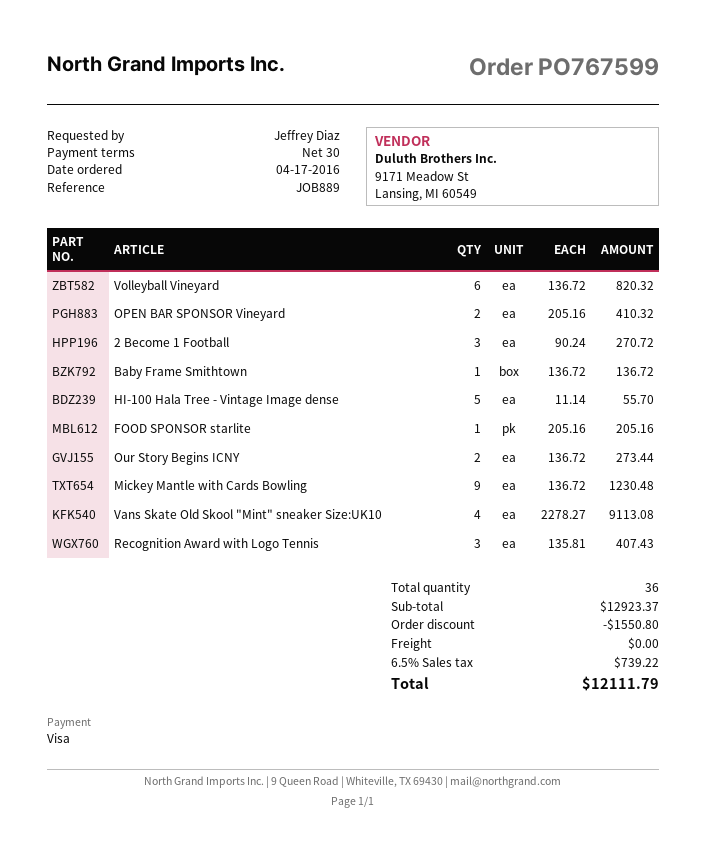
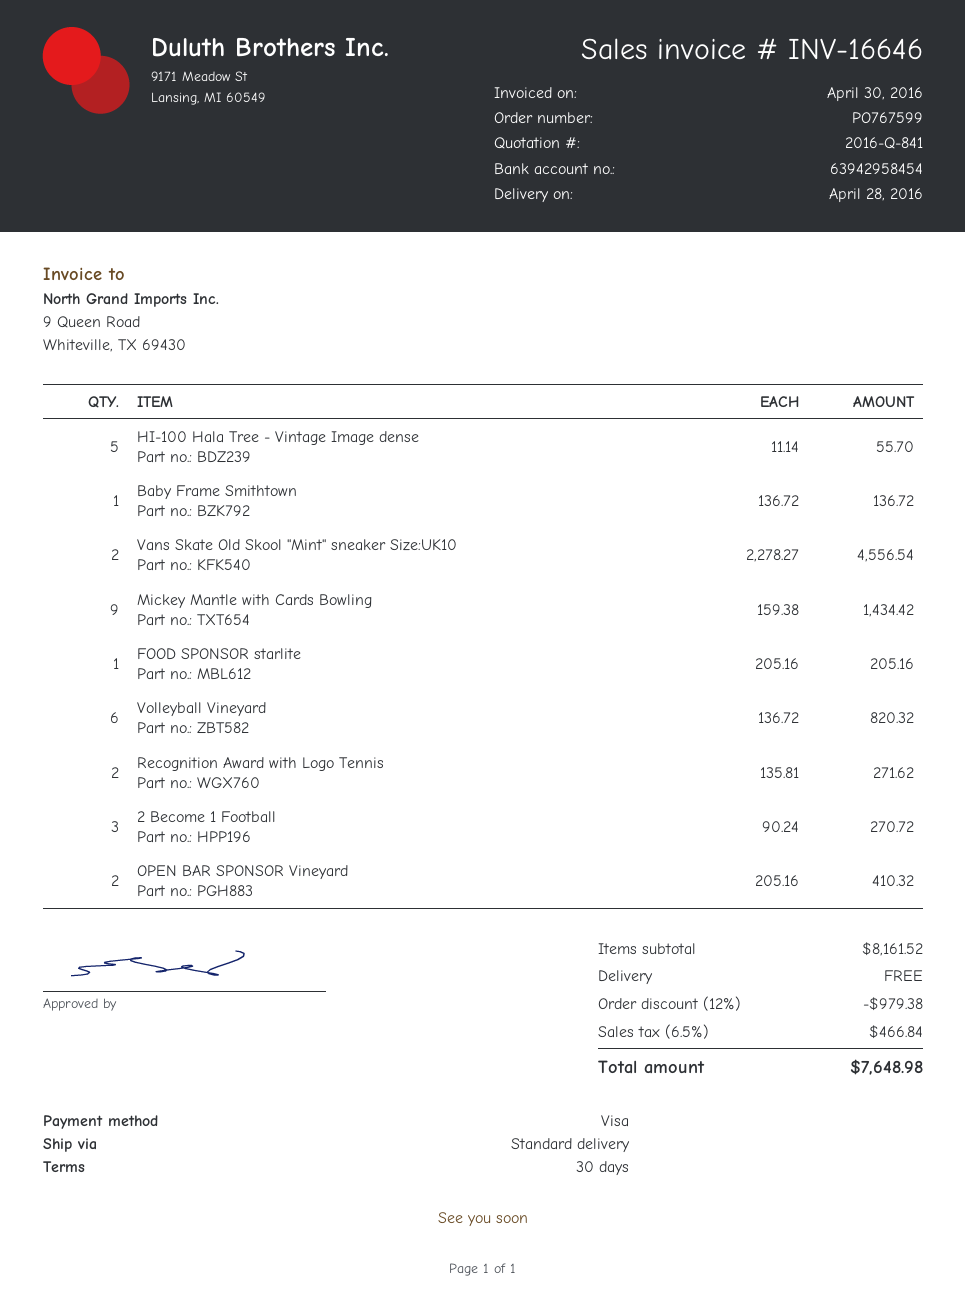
Our Story Begins ICNY: 2 x 136.72 = 273.44 -> none
Mickey Mantle with Cards Bowling: 9 x 136.72 = 1230.48 -> 9 x 159.38 = 1434.42
Vans Skate Old Skool "Mint" sneaker Size:UK10: 4 x 2278.27 = 9113.08 -> 2 x 2278.27 = 4556.54
Recognition Award with Logo Tennis: 3 x 135.81 = 407.43 -> 2 x 135.81 = 271.62
subtotal: 12923.37 -> 8161.52
discount: 1550.80 -> 979.38
tax: 6.5% = 739.22 -> 6.5% = 466.84
total: 12111.79 -> 7648.98

